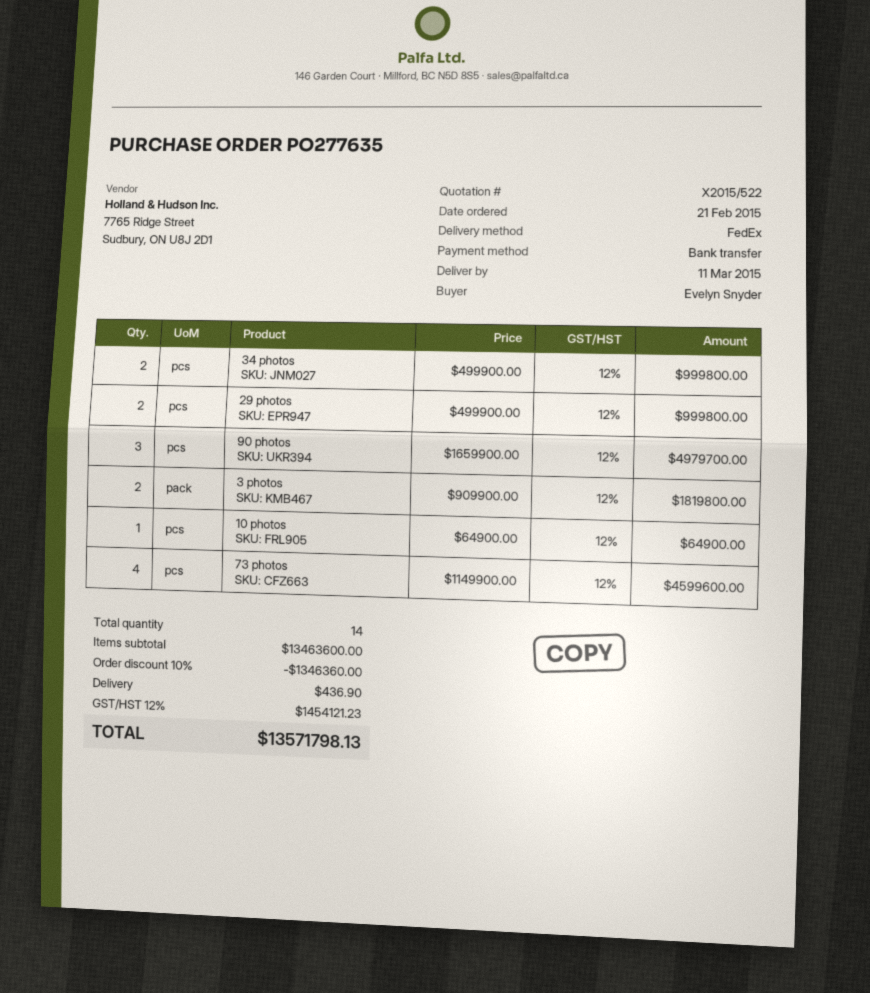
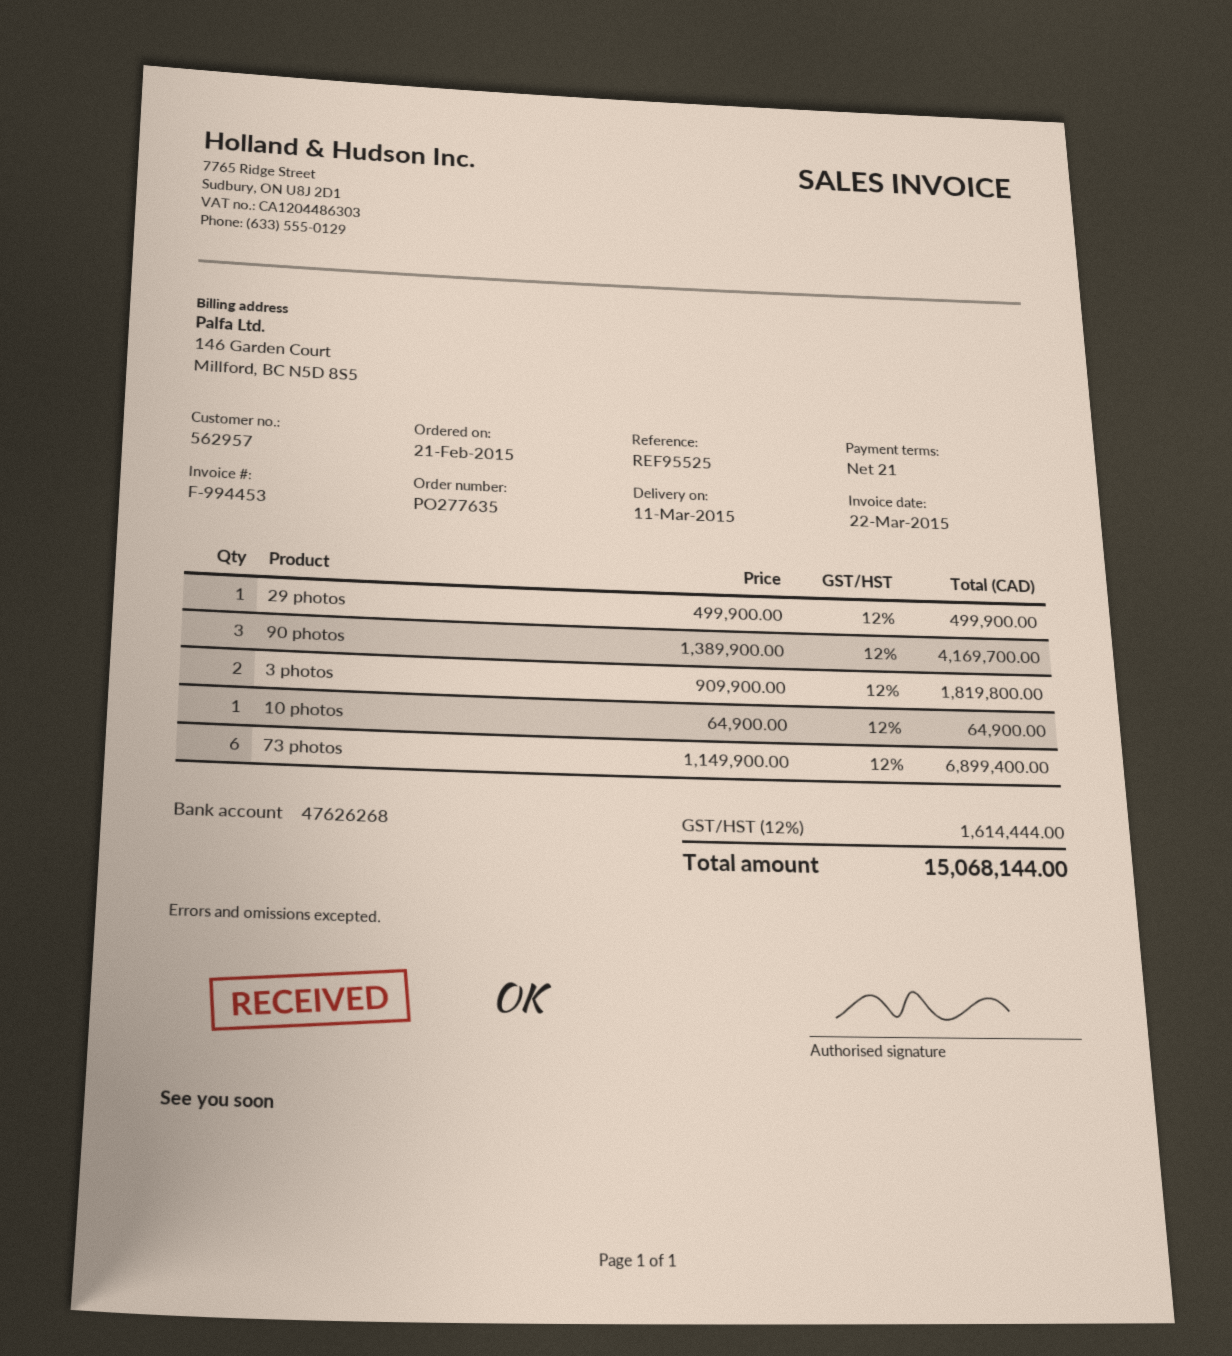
34 photos: 2 x 499900.00 = 999800.00 -> none
29 photos: 2 x 499900.00 = 999800.00 -> 1 x 499900.00 = 499900.00
90 photos: 3 x 1659900.00 = 4979700.00 -> 3 x 1389900.00 = 4169700.00
73 photos: 4 x 1149900.00 = 4599600.00 -> 6 x 1149900.00 = 6899400.00
discount: 10% = 1346360.00 -> none
shipping: 436.90 -> none
tax: 12% = 1454121.23 -> 12% = 1614444.00
total: 13571798.13 -> 15068144.00

